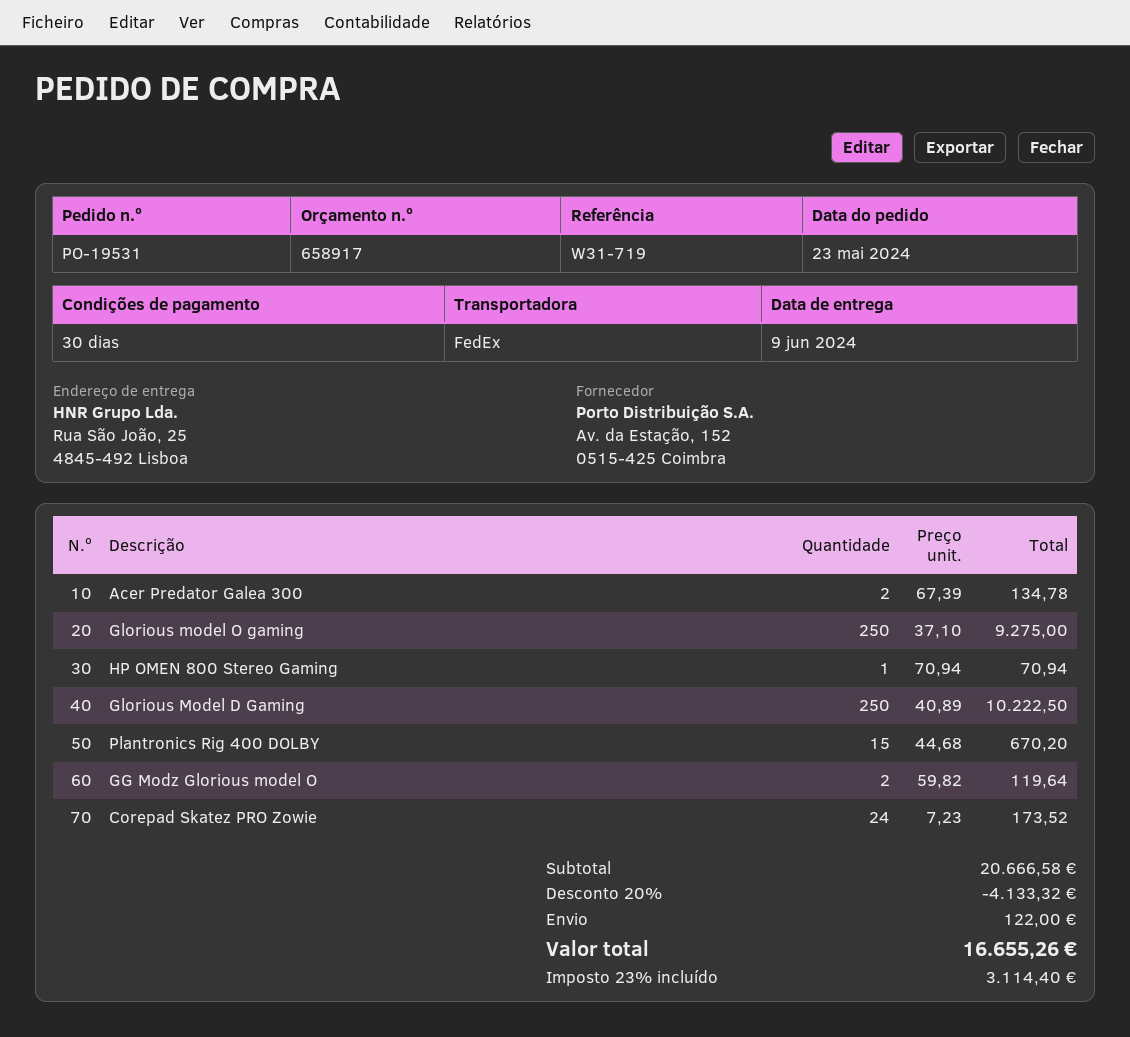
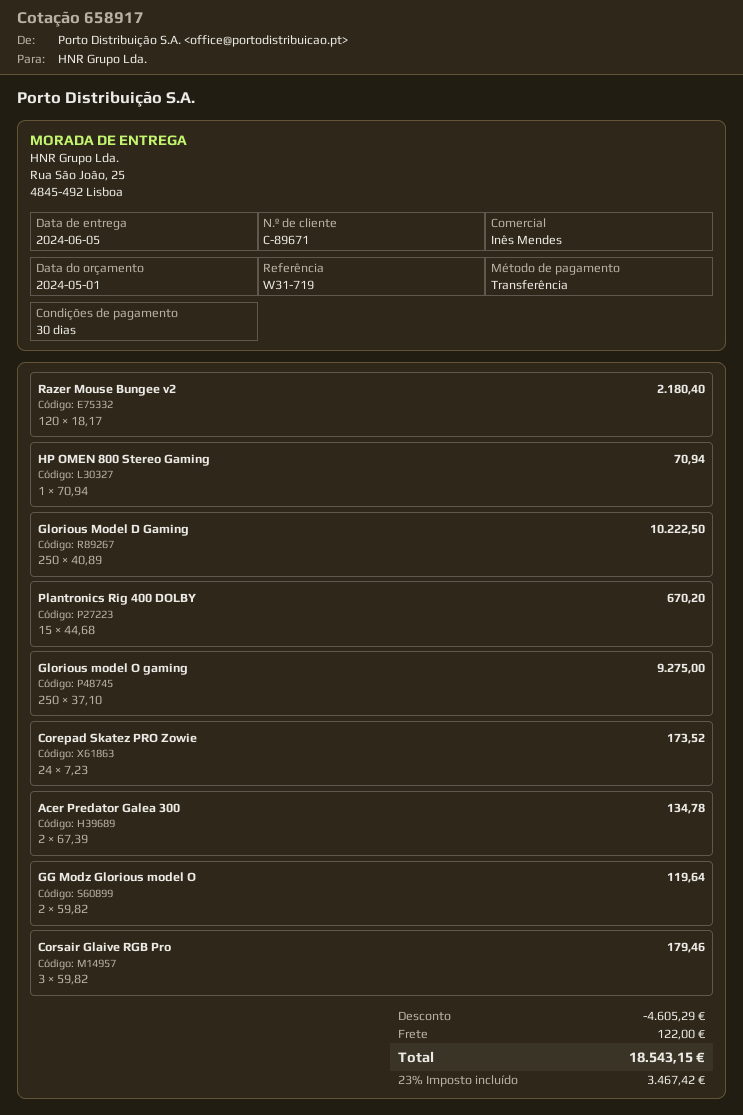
delivery date: 2024-06-09 -> 2024-06-05
Razer Mouse Bungee v2: none -> 120 x 18.17 = 2180.40
Corsair Glaive RGB Pro: none -> 3 x 59.82 = 179.46
discount: 4133.32 -> 4605.29
tax: 23% = 3114.40 -> 23% = 3467.42
total: 16655.26 -> 18543.15

